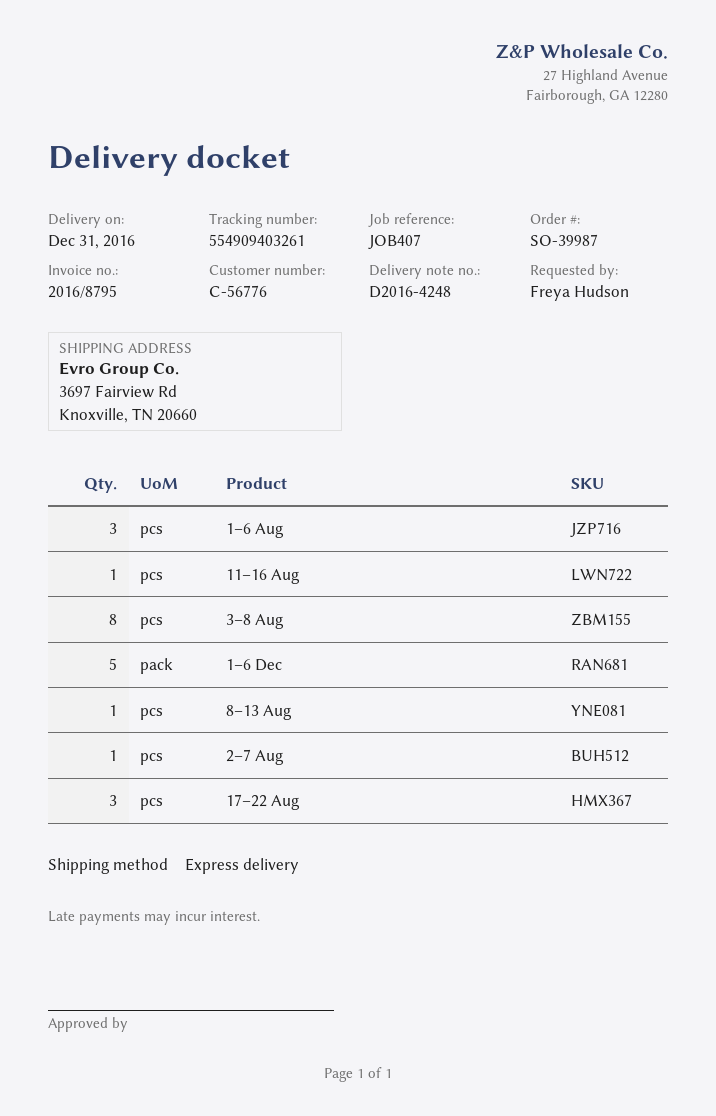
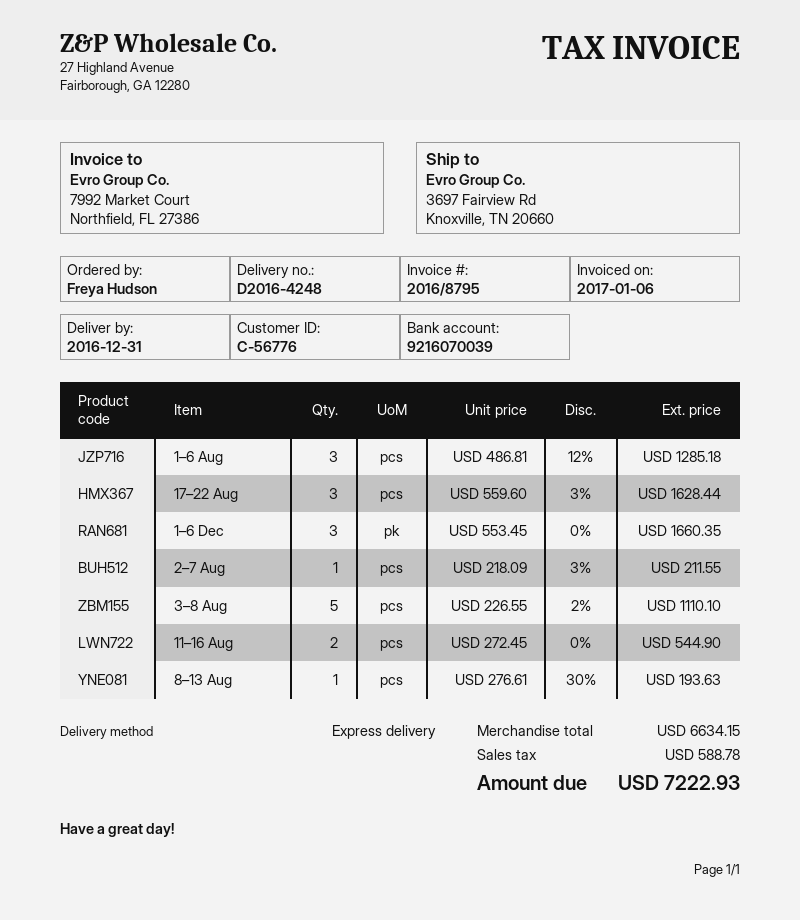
11–16 Aug: 1 -> 2
3–8 Aug: 8 -> 5
1–6 Dec: 5 -> 3

